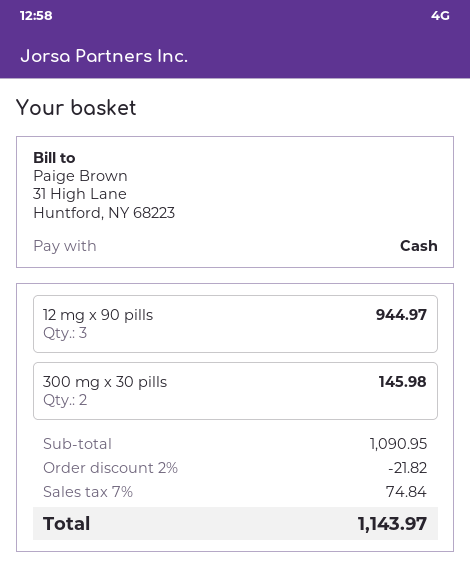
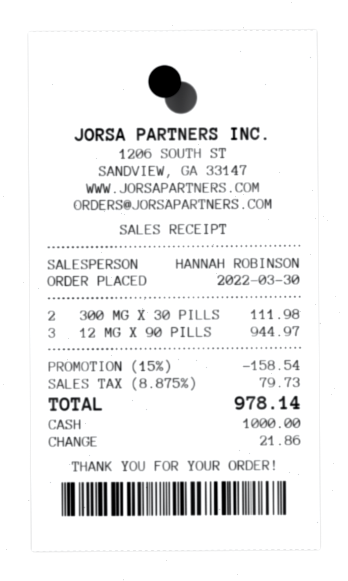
300 mg x 30 pills: 2 for 145.98 -> 2 for 111.98
discount: 2% = 21.82 -> 15% = 158.54
tax: 7% = 74.84 -> 8.875% = 79.73
total: 1143.97 -> 978.14

